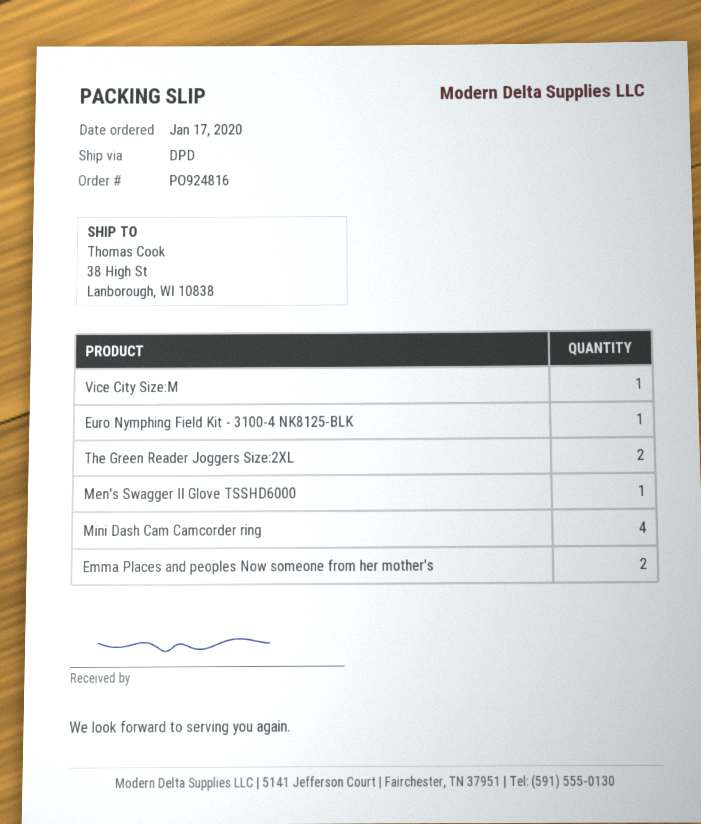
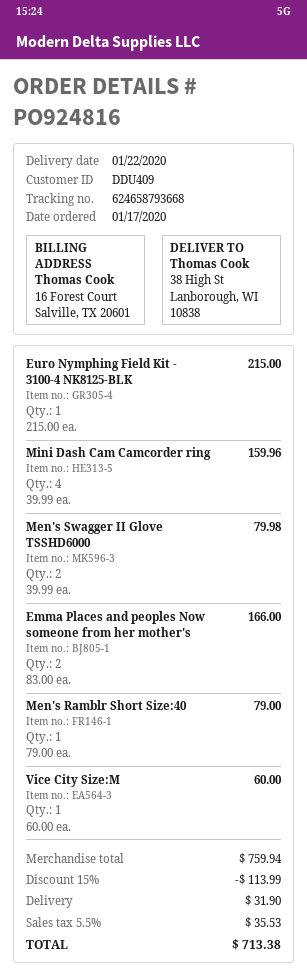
The Green Reader Joggers Size:2XL: 2 -> none
Men's Swagger II Glove TSSHD6000: 1 -> 2
Men's Ramblr Short Size:40: none -> 1

